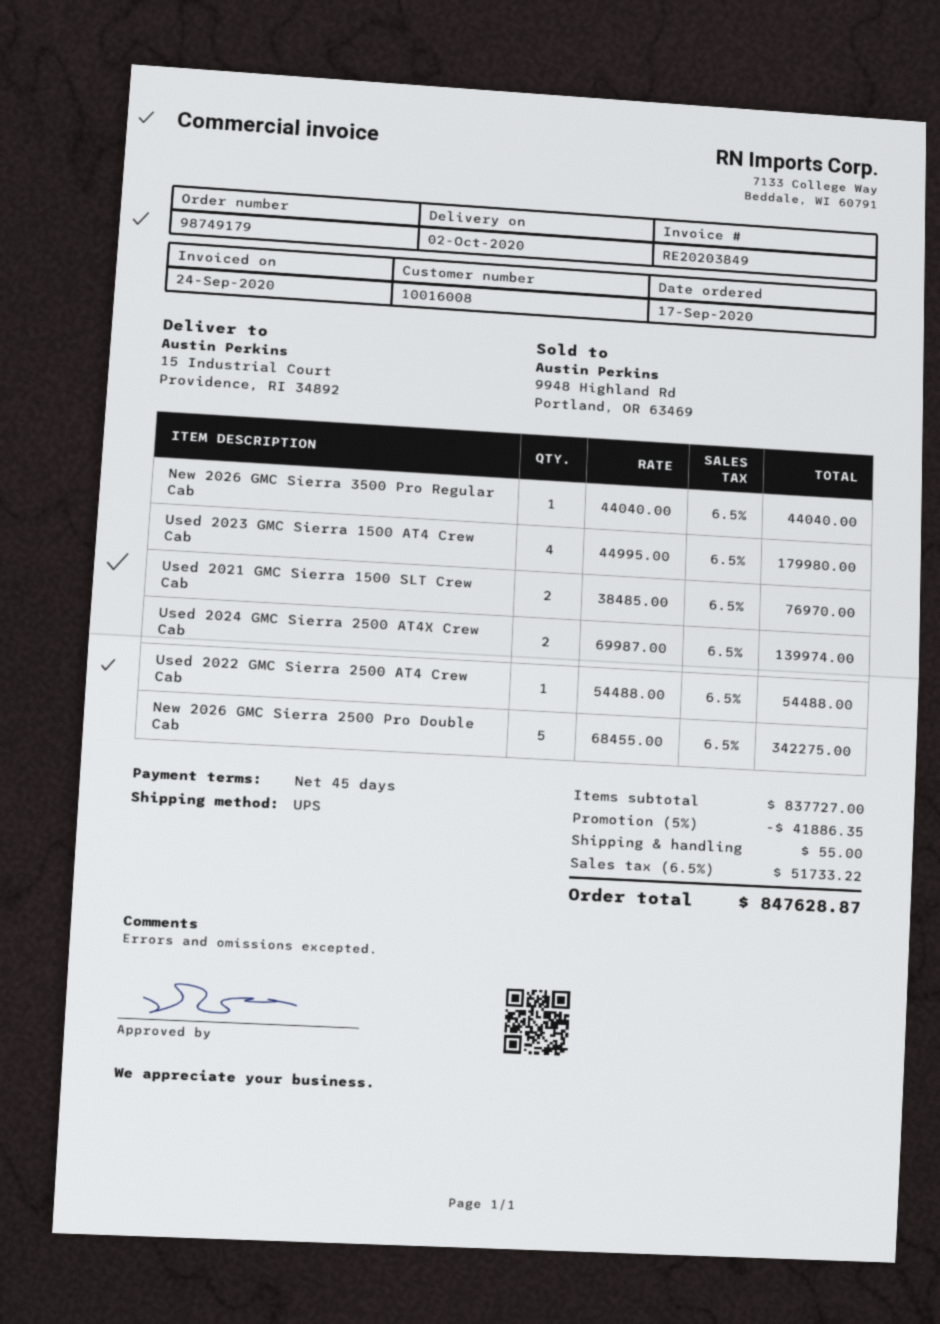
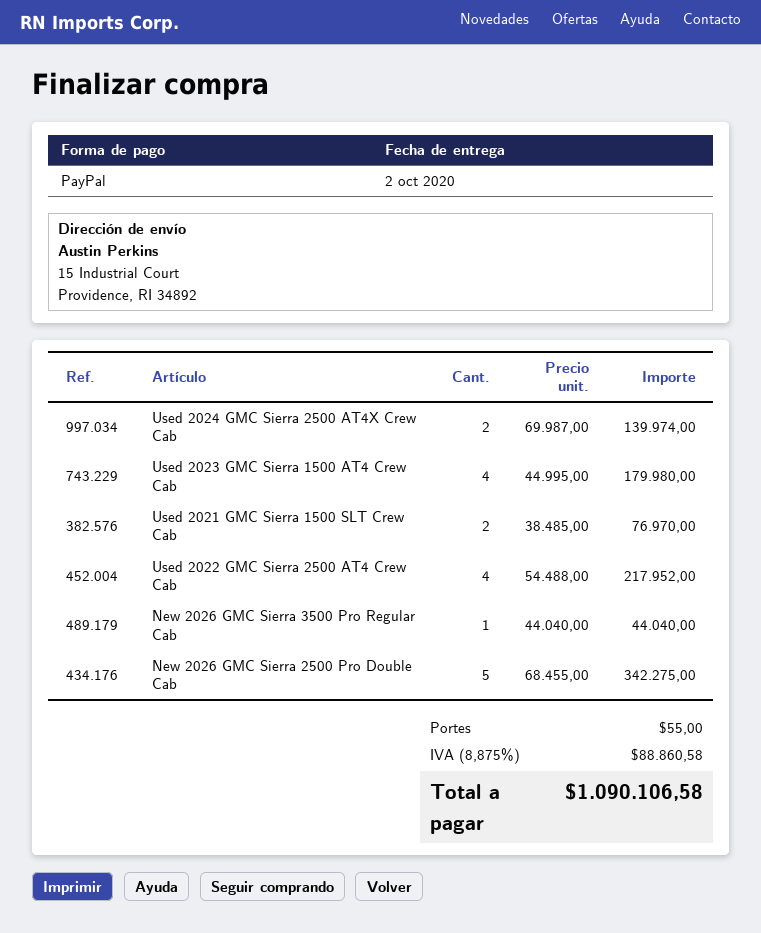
Used 2022 GMC Sierra 2500 AT4 Crew Cab: 1 x 54488.00 = 54488.00 -> 4 x 54488.00 = 217952.00
discount: 5% = 41886.35 -> none
tax: 6.5% = 51733.22 -> 8.875% = 88860.58
total: 847628.87 -> 1090106.58

